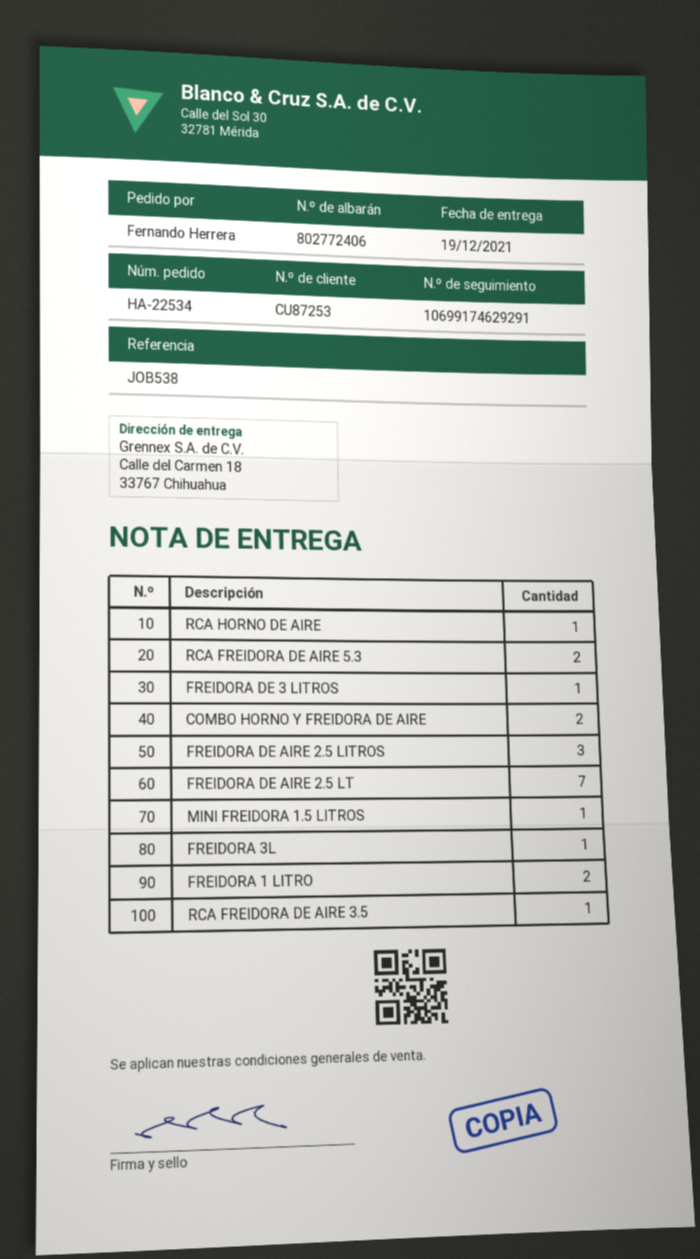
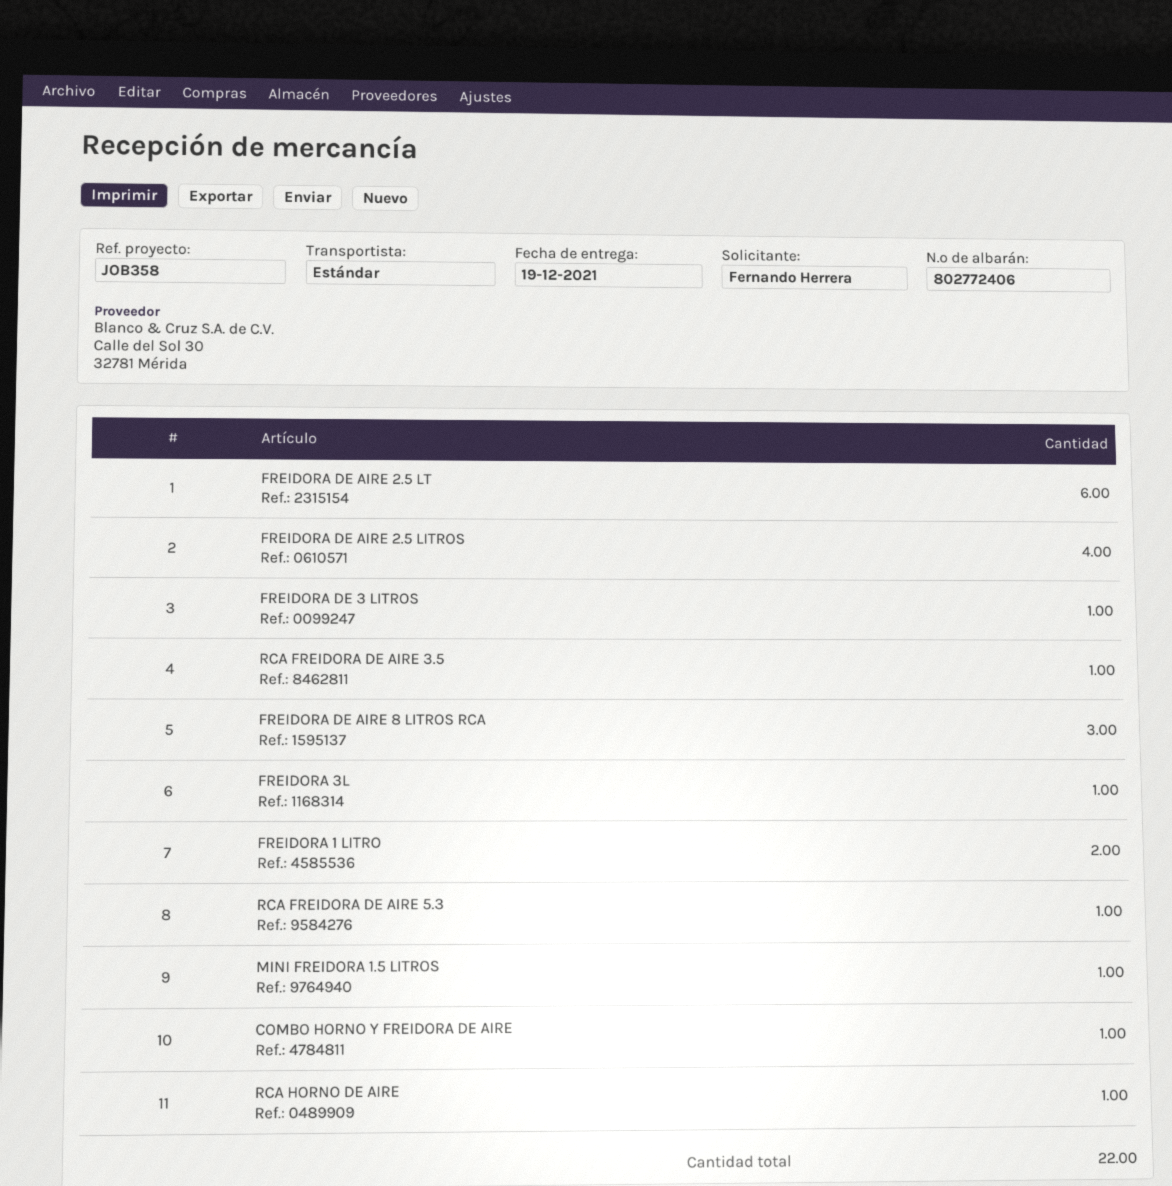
reference: JOB538 -> JOB358
RCA FREIDORA DE AIRE 5.3: 2 -> 1
COMBO HORNO Y FREIDORA DE AIRE: 2 -> 1
FREIDORA DE AIRE 2.5 LITROS: 3 -> 4
FREIDORA DE AIRE 2.5 LT: 7 -> 6
FREIDORA DE AIRE 8 LITROS RCA: none -> 3

